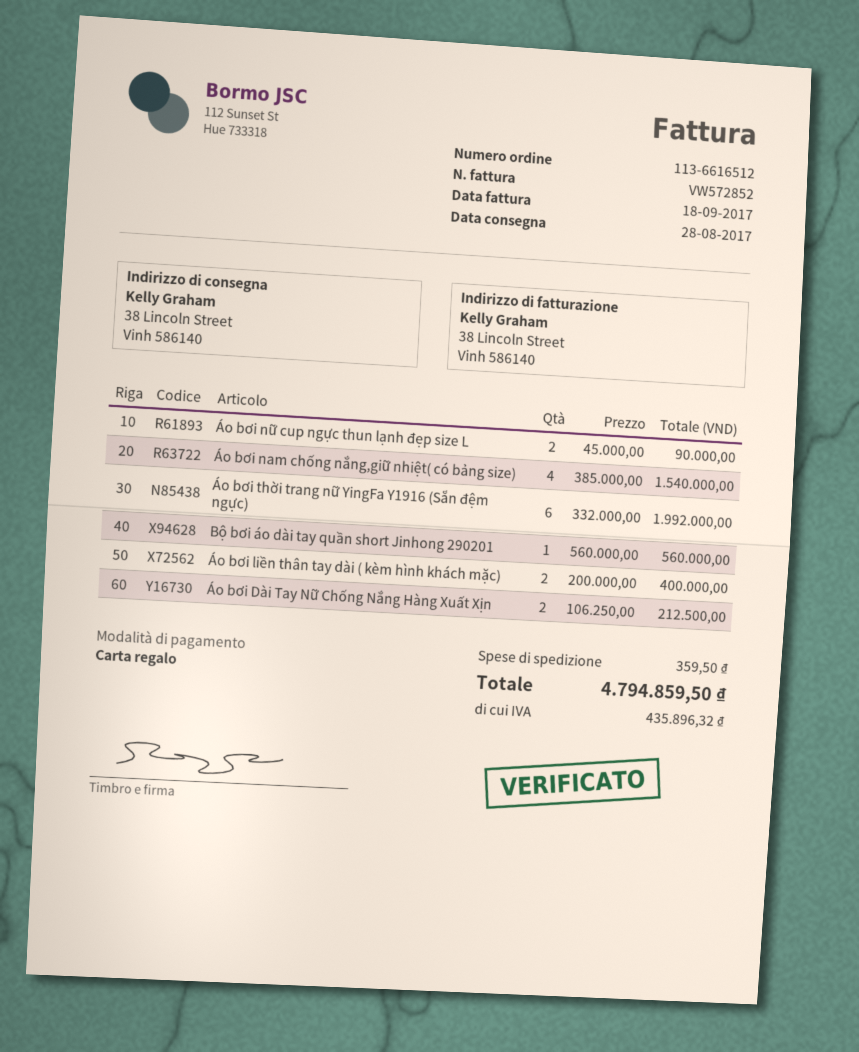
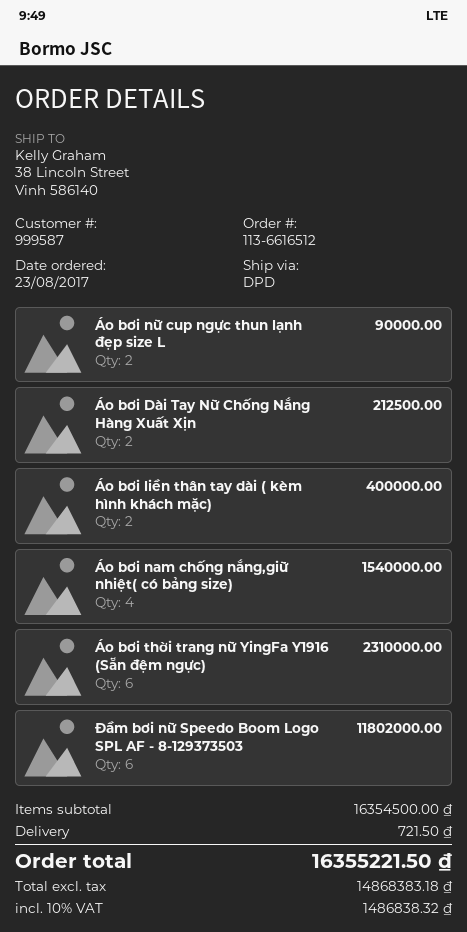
Áo bơi thời trang nữ YingFa Y1916 (Sẵn đệm ngực): 6 for 1992000.00 -> 6 for 2310000.00
Bộ bơi áo dài tay quần short Jinhong 290201: 1 for 560000.00 -> none
Đầm bơi nữ Speedo Boom Logo SPL AF - 8-129373503: none -> 6 for 11802000.00
shipping: 359.50 -> 721.50
tax: 435896.32 -> 1486838.32
total: 4794859.50 -> 16355221.50

